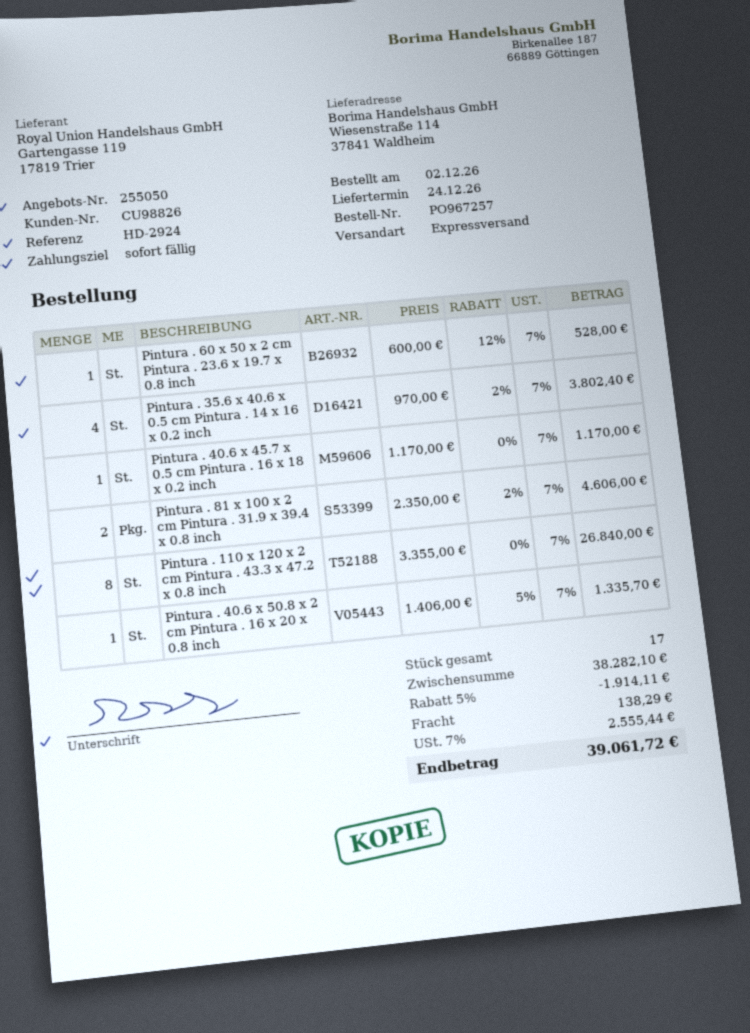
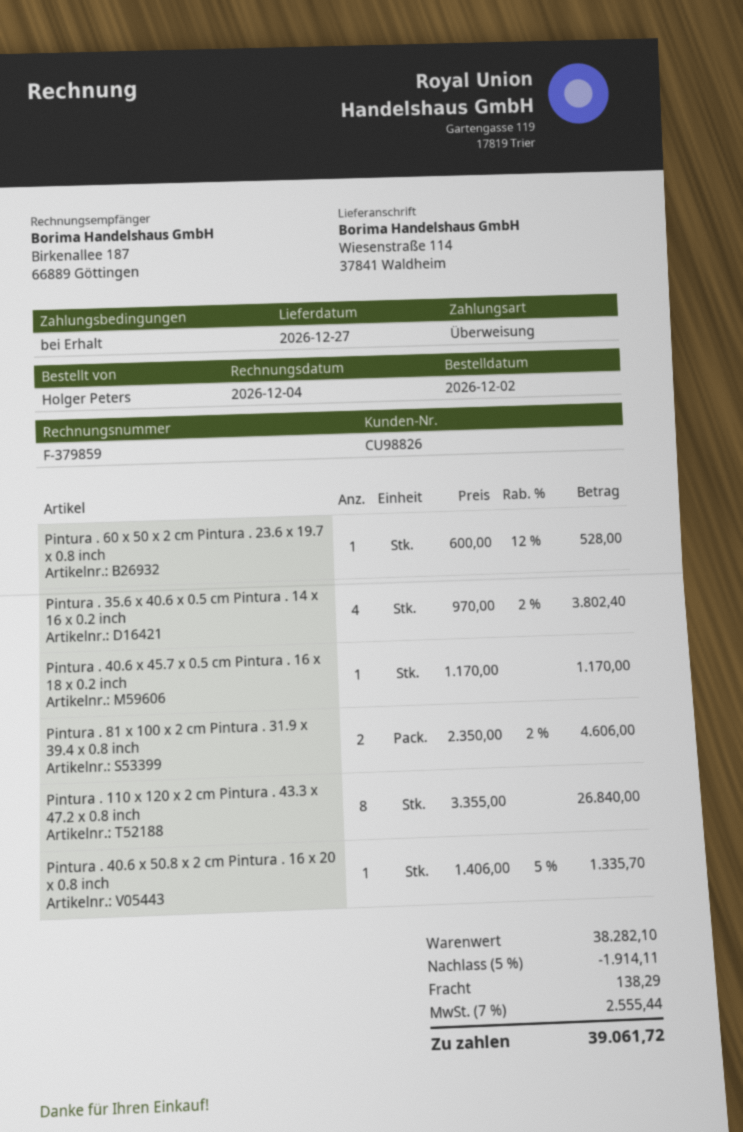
delivery date: 2026-12-24 -> 2026-12-27

